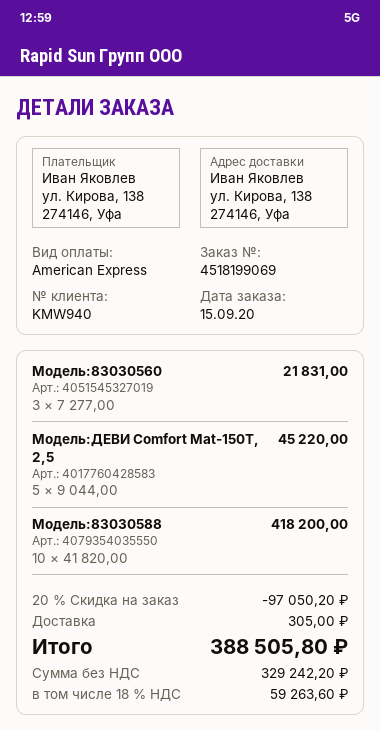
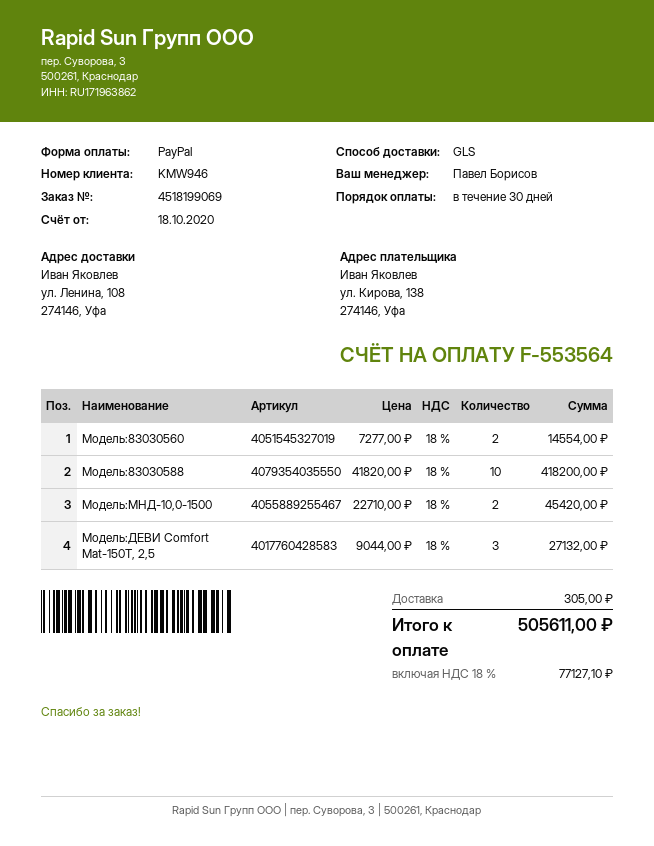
customer number: KMW940 -> KMW946
payment method: American Express -> PayPal
ship to: ул. Кирова, 138, 274146, Уфа -> ул. Ленина, 108, 274146, Уфа
Модель:83030560: 3 x 7277.00 = 21831.00 -> 2 x 7277.00 = 14554.00
Модель:ДЕВИ Comfort Mat-150T, 2,5: 5 x 9044.00 = 45220.00 -> 3 x 9044.00 = 27132.00
Модель:МНД-10,0-1500: none -> 2 x 22710.00 = 45420.00
discount: 20% = 97050.20 -> none
tax: 18% = 59263.60 -> 18% = 77127.10
total: 388505.80 -> 505611.00

